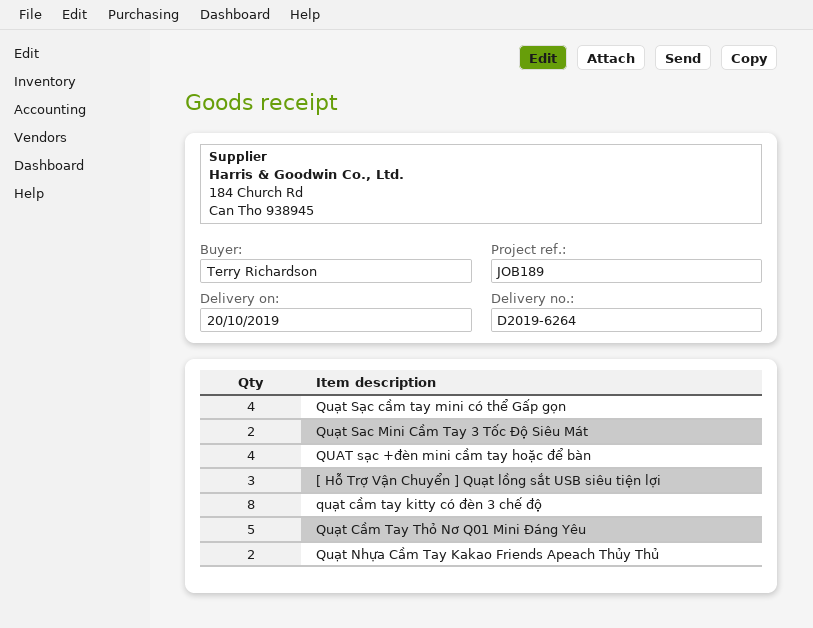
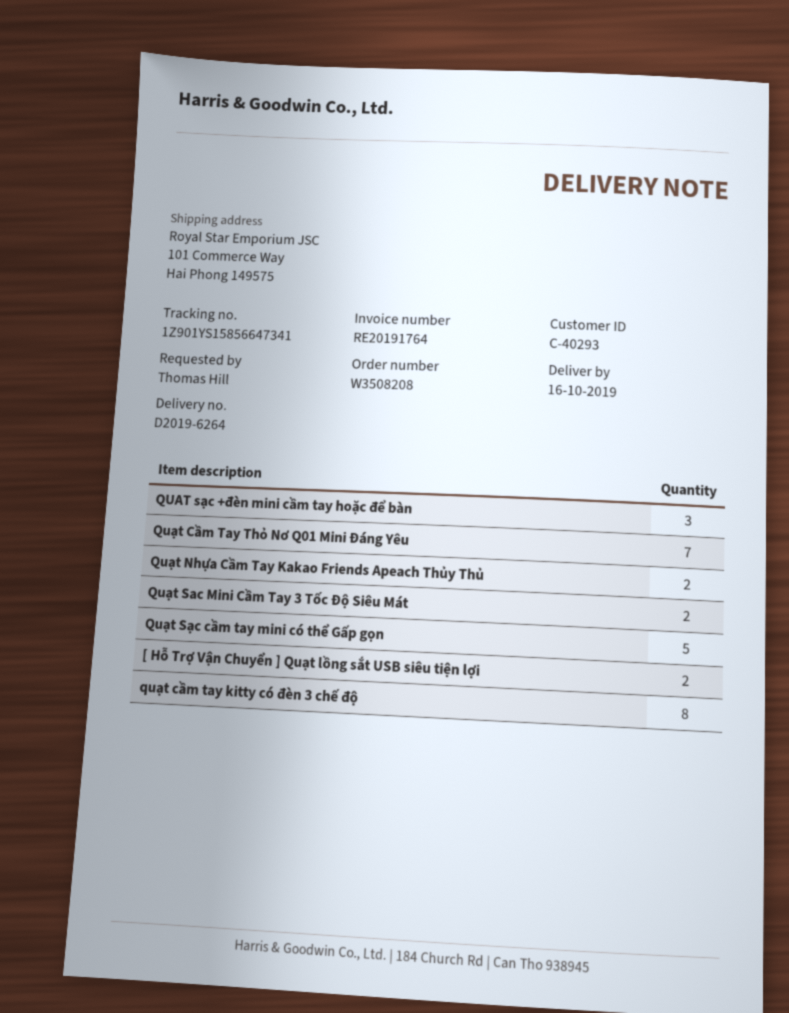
delivery date: 2019-10-20 -> 2019-10-16
ordered by: Terry Richardson -> Thomas Hill
Quạt Sạc cầm tay mini có thể Gấp gọn: 4 -> 5
QUAT sạc +đèn mini cầm tay hoặc để bàn: 4 -> 3
[ Hỗ Trợ Vận Chuyển ] Quạt lồng sắt USB siêu tiện lợi: 3 -> 2
Quạt Cầm Tay Thỏ Nơ Q01 Mini Đáng Yêu: 5 -> 7

